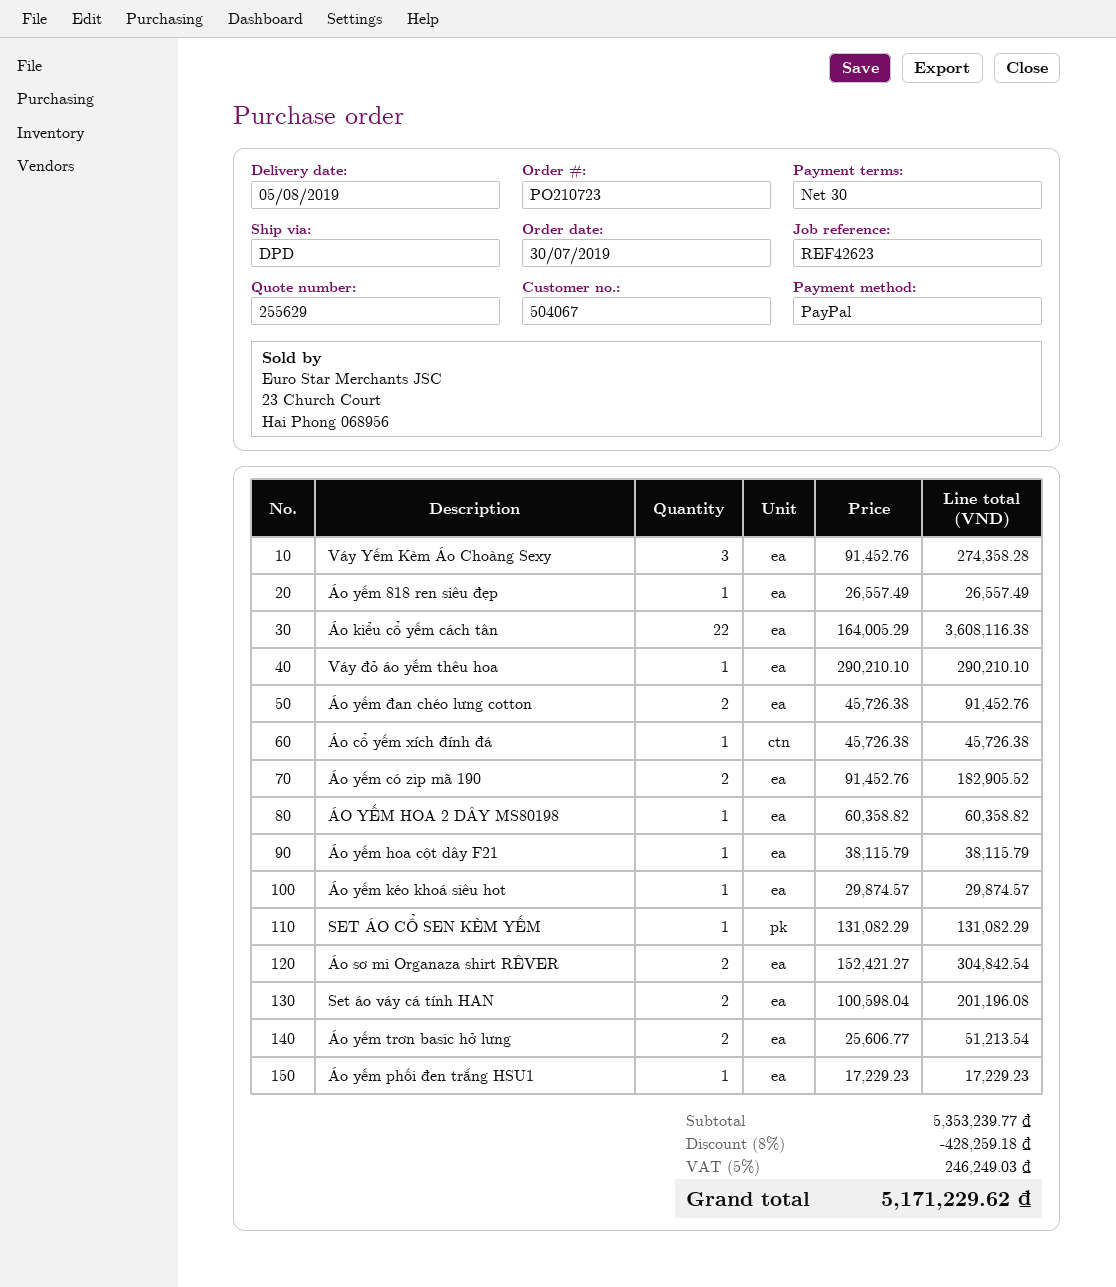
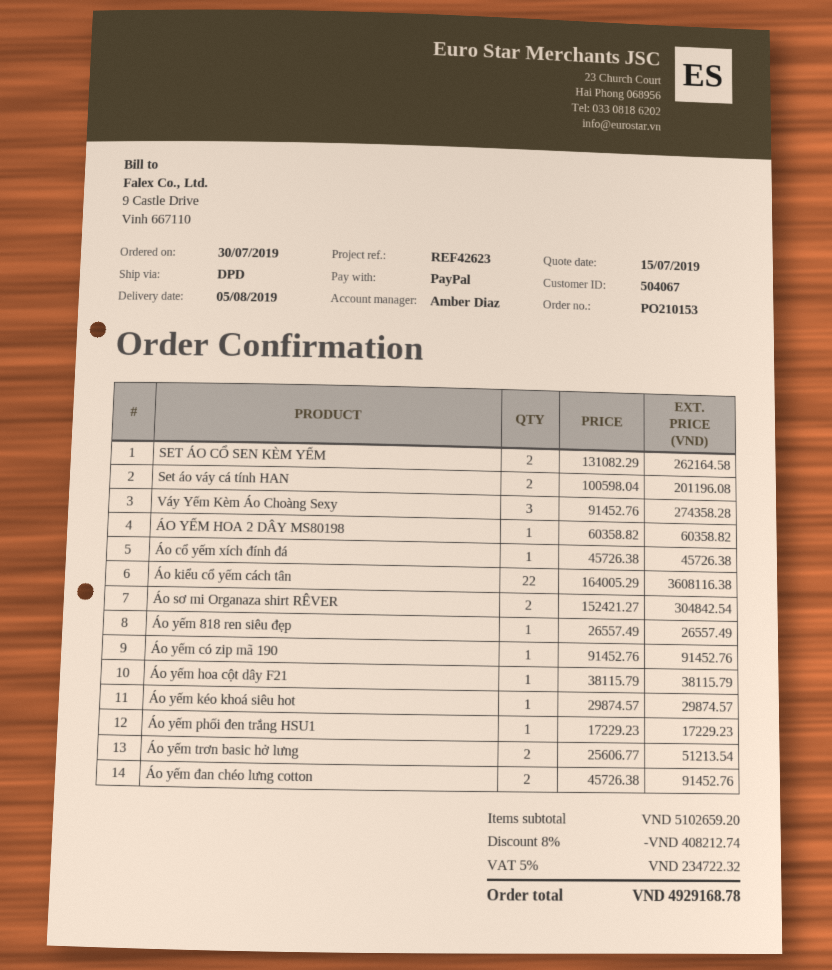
order number: PO210723 -> PO210153
Váy đỏ áo yếm thêu hoa: 1 x 290210.10 = 290210.10 -> none
Áo yếm có zip mã 190: 2 x 91452.76 = 182905.52 -> 1 x 91452.76 = 91452.76
SET ÁO CỔ SEN KÈM YẾM: 1 x 131082.29 = 131082.29 -> 2 x 131082.29 = 262164.58
subtotal: 5353239.77 -> 5102659.20
discount: 8% = 428259.18 -> 8% = 408212.74
tax: 5% = 246249.03 -> 5% = 234722.32
total: 5171229.62 -> 4929168.78

